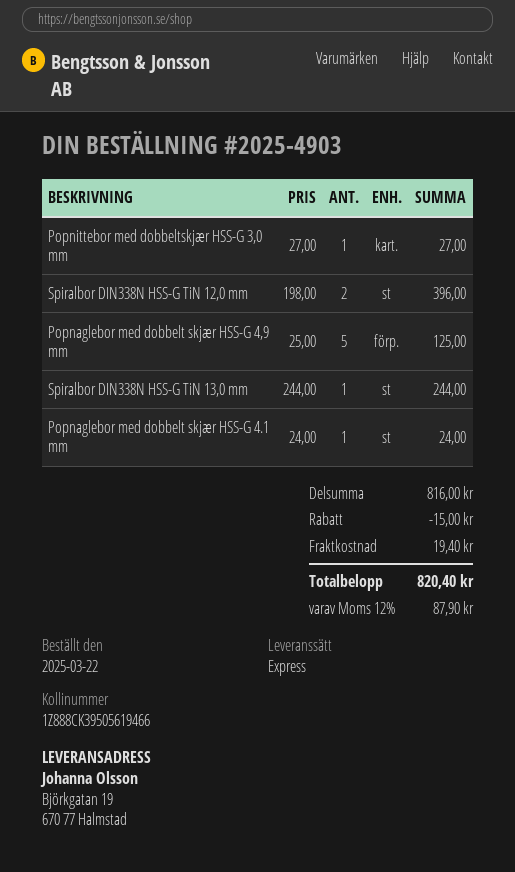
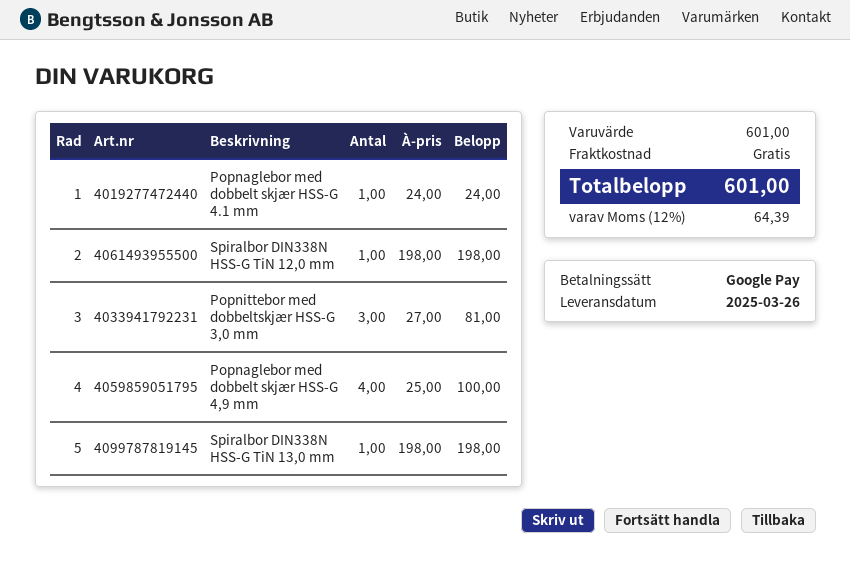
Popnittebor med dobbeltskjær HSS-G 3,0 mm: 1 x 27.00 = 27.00 -> 3 x 27.00 = 81.00
Spiralbor DIN338N HSS-G TiN 12,0 mm: 2 x 198.00 = 396.00 -> 1 x 198.00 = 198.00
Popnaglebor med dobbelt skjær HSS-G 4,9 mm: 5 x 25.00 = 125.00 -> 4 x 25.00 = 100.00
Spiralbor DIN338N HSS-G TiN 13,0 mm: 1 x 244.00 = 244.00 -> 1 x 198.00 = 198.00
subtotal: 816.00 -> 601.00
discount: 15.00 -> none
shipping: 19.40 -> 0.00
tax: 12% = 87.90 -> 12% = 64.39
total: 820.40 -> 601.00

